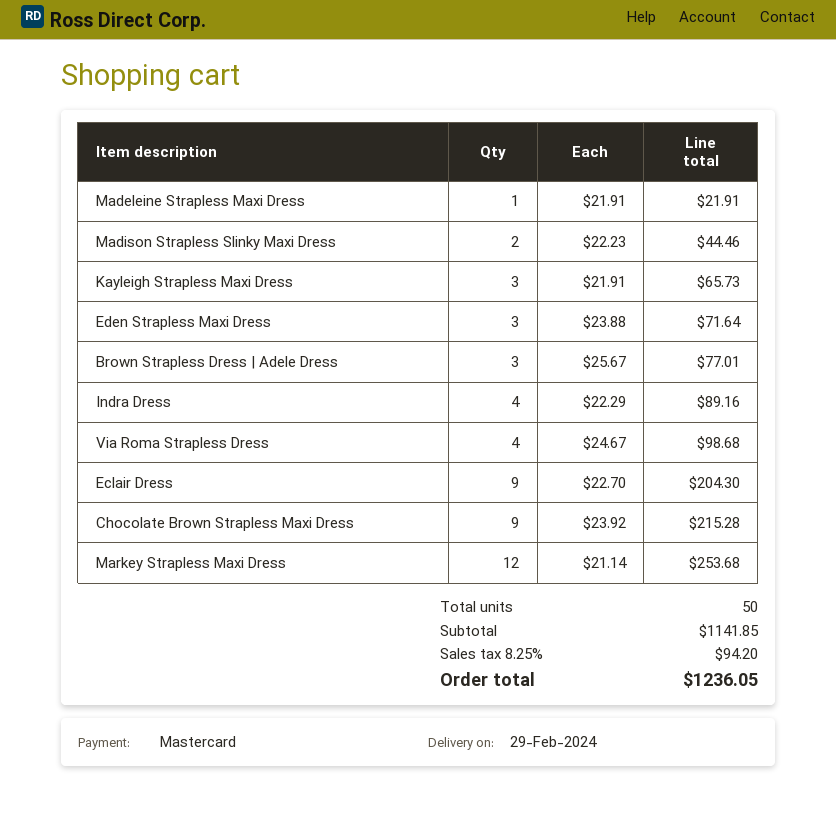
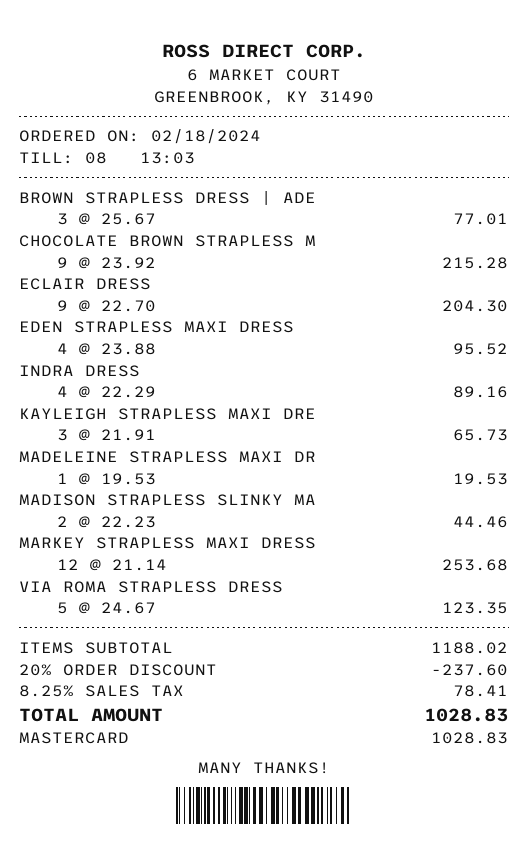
Madeleine Strapless Maxi Dress: 1 x 21.91 = 21.91 -> 1 x 19.53 = 19.53
Eden Strapless Maxi Dress: 3 x 23.88 = 71.64 -> 4 x 23.88 = 95.52
Via Roma Strapless Dress: 4 x 24.67 = 98.68 -> 5 x 24.67 = 123.35
subtotal: 1141.85 -> 1188.02
discount: none -> 20% = 237.60
tax: 8.25% = 94.20 -> 8.25% = 78.41
total: 1236.05 -> 1028.83

